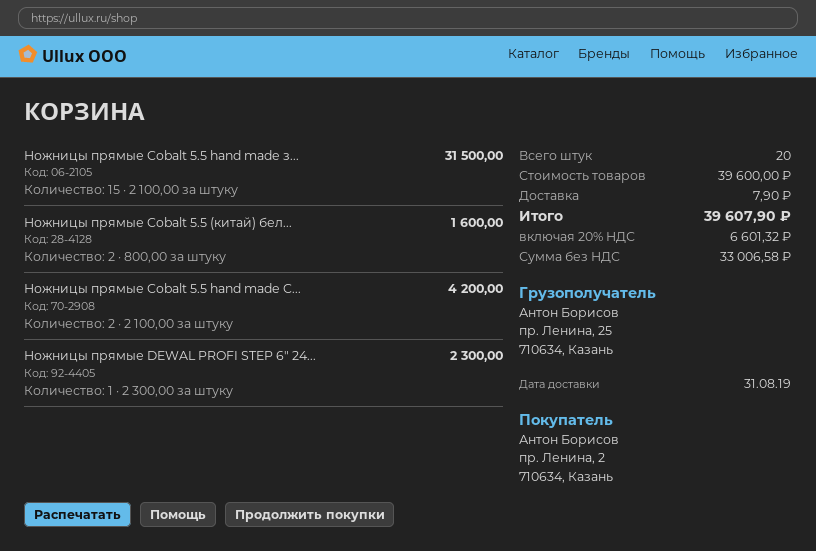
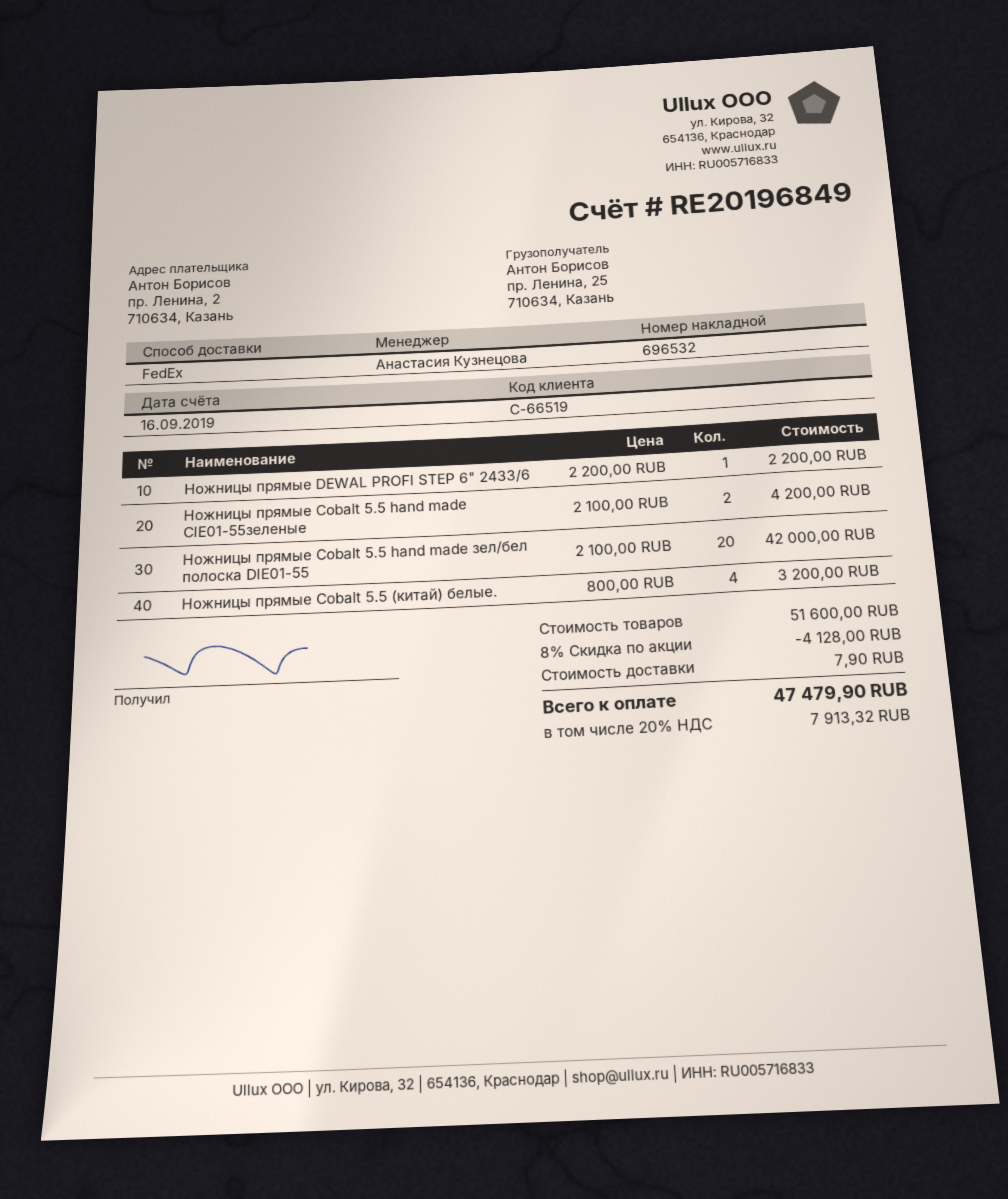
Ножницы прямые Cobalt 5.5 hand made з...: 15 x 2100.00 = 31500.00 -> 20 x 2100.00 = 42000.00
Ножницы прямые Cobalt 5.5 (китай) бел...: 2 x 800.00 = 1600.00 -> 4 x 800.00 = 3200.00
Ножницы прямые DEWAL PROFI STEP 6" 24...: 1 x 2300.00 = 2300.00 -> 1 x 2200.00 = 2200.00
subtotal: 39600.00 -> 51600.00
discount: none -> 8% = 4128.00
tax: 20% = 6601.32 -> 20% = 7913.32
total: 39607.90 -> 47479.90

